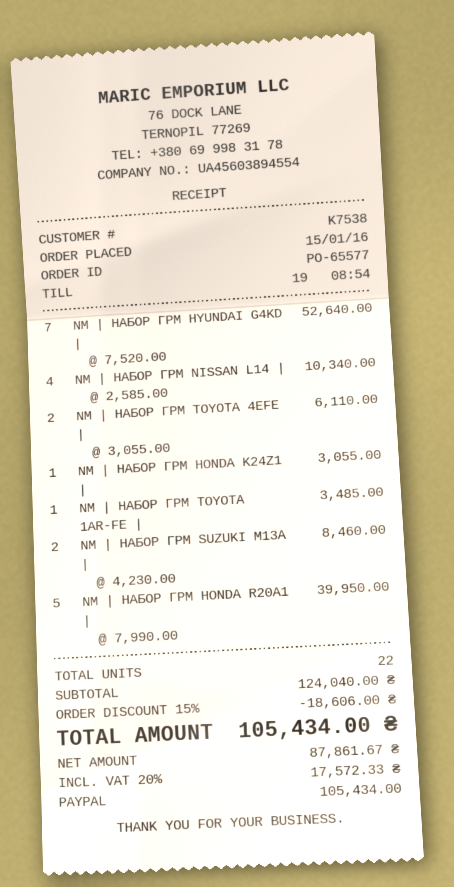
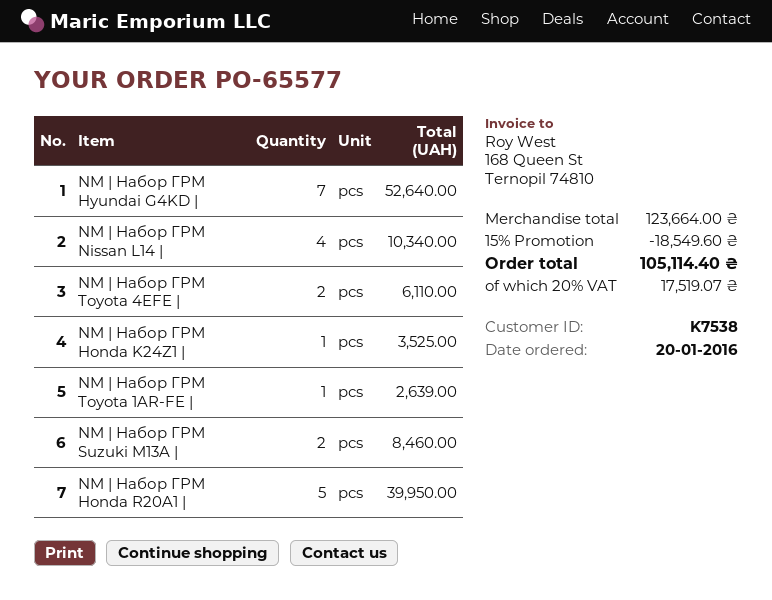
order date: 2016-01-15 -> 2016-01-20
NM | НАБОР ГРМ HONDA K24Z1 |: 1 for 3055.00 -> 1 for 3525.00
NM | НАБОР ГРМ TOYOTA 1AR-FE |: 1 for 3485.00 -> 1 for 2639.00
subtotal: 124040.00 -> 123664.00
discount: 15% = 18606.00 -> 15% = 18549.60
tax: 20% = 17572.33 -> 20% = 17519.07
total: 105434.00 -> 105114.40

